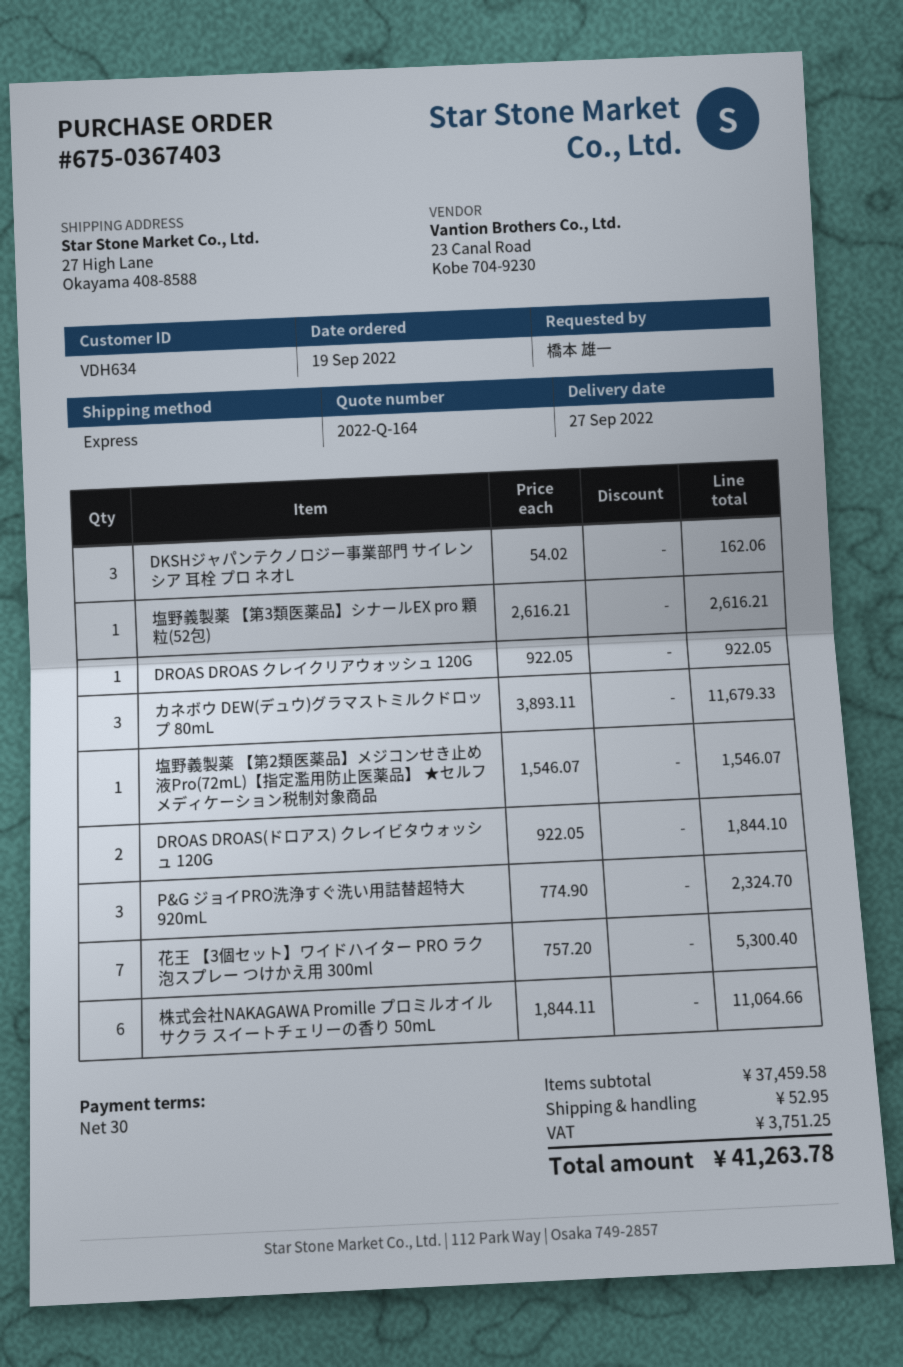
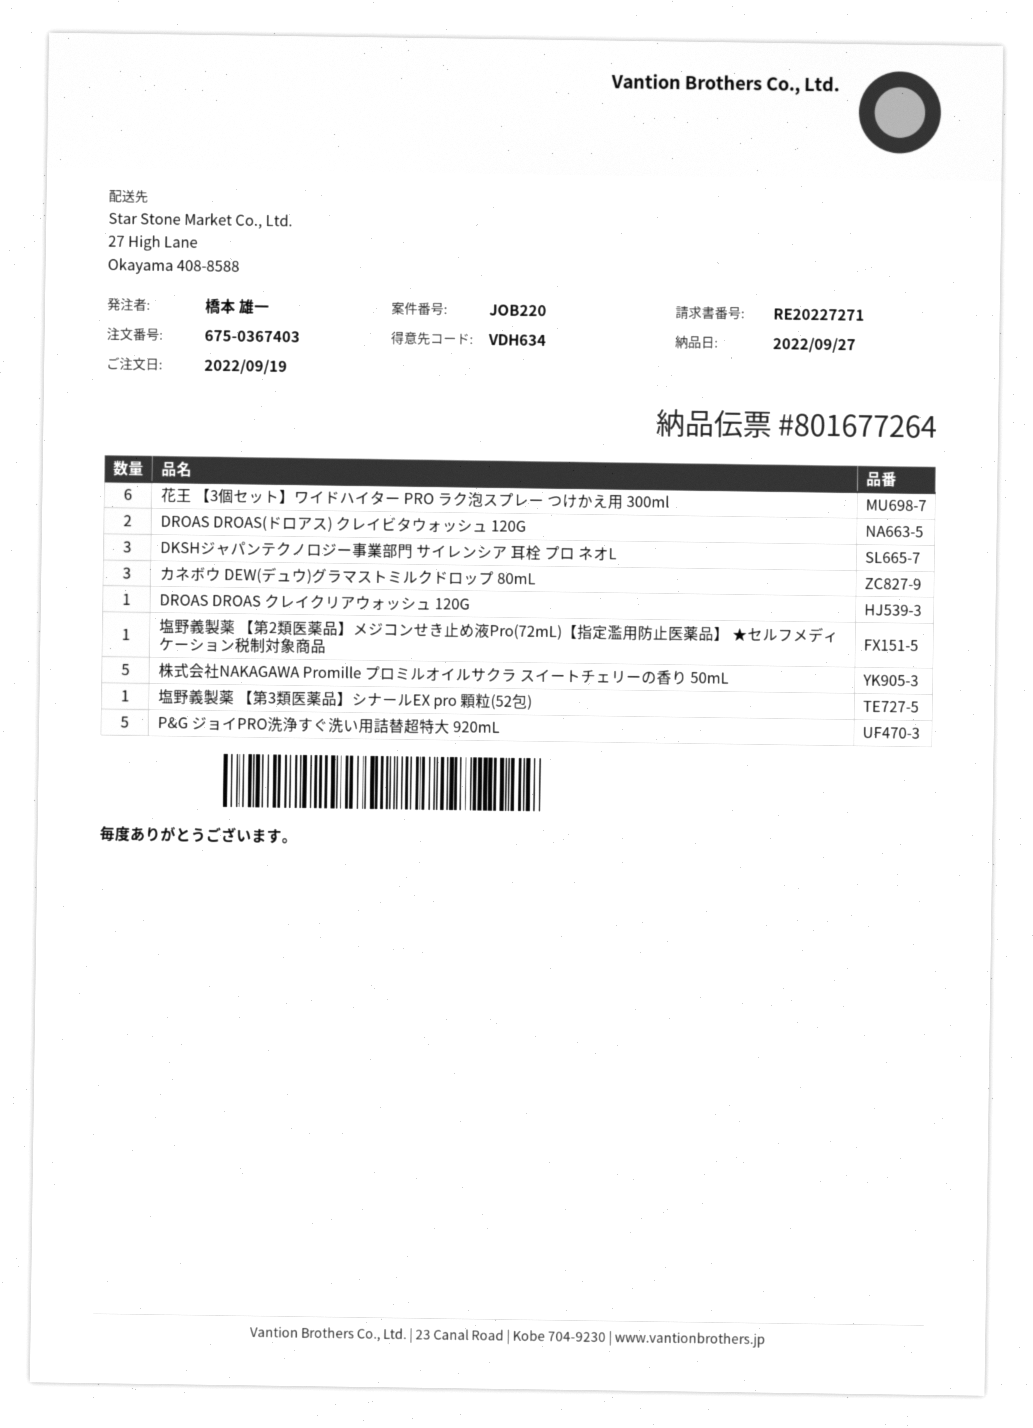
P&G ジョイPRO洗浄すぐ洗い用詰替超特大 920mL: 3 -> 5
花王 【3個セット】ワイドハイター PRO ラク泡スプレー つけかえ用 300ml: 7 -> 6
株式会社NAKAGAWA Promille プロミルオイルサクラ スイートチェリーの香り 50mL: 6 -> 5

